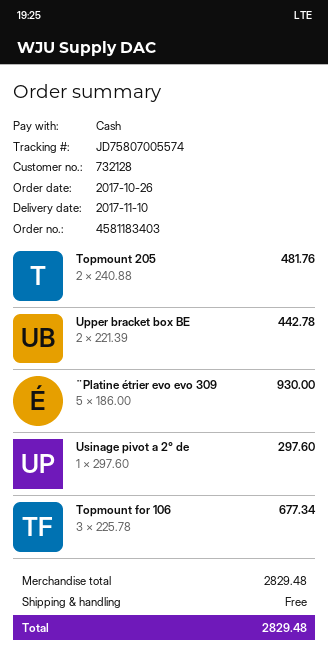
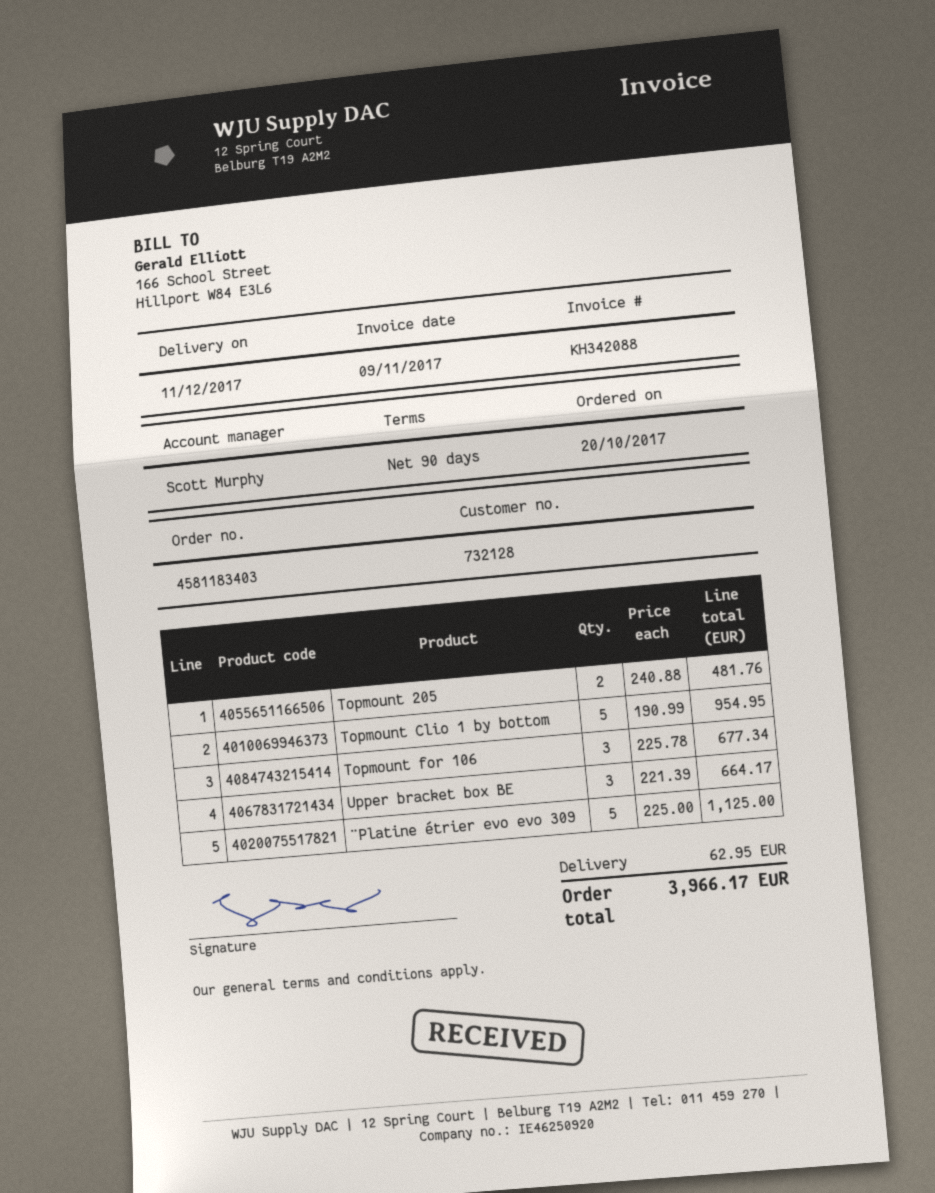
order date: 2017-10-26 -> 2017-10-20
delivery date: 2017-11-10 -> 2017-12-11
Upper bracket box BE: 2 x 221.39 = 442.78 -> 3 x 221.39 = 664.17
¨Platine étrier evo evo 309: 5 x 186.00 = 930.00 -> 5 x 225.00 = 1125.00
Usinage pivot a 2° de: 1 x 297.60 = 297.60 -> none
Topmount Clio 1 by bottom: none -> 5 x 190.99 = 954.95
shipping: 0.00 -> 62.95
total: 2829.48 -> 3966.17

